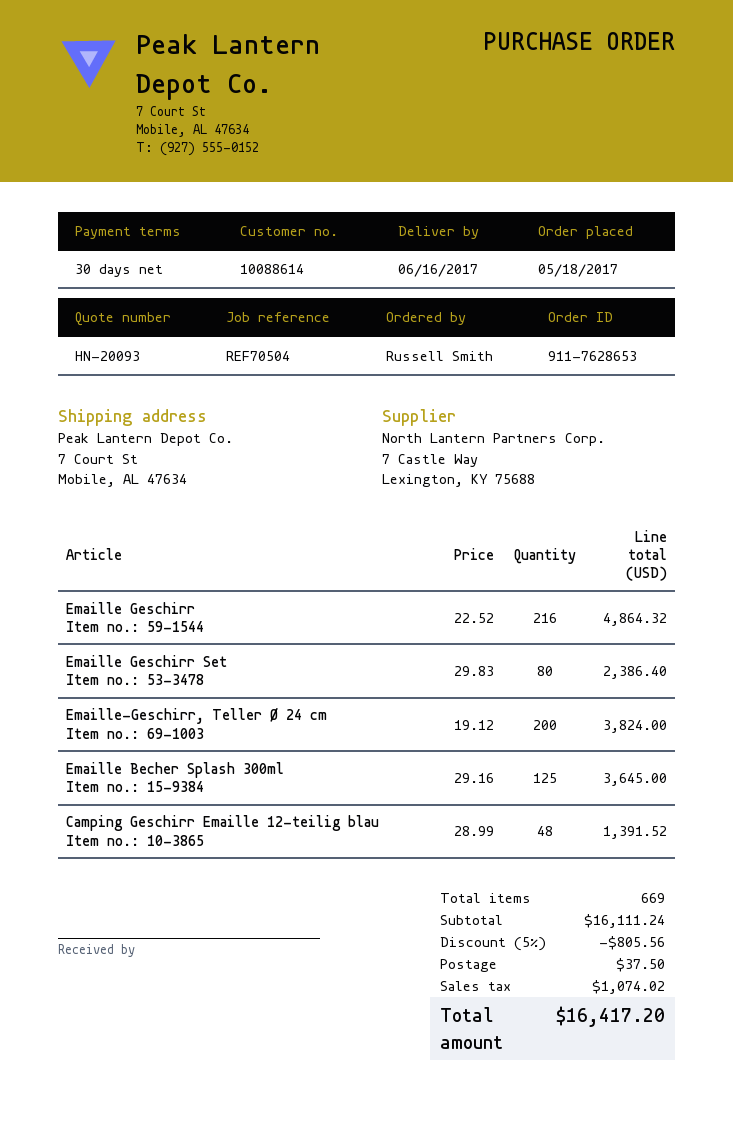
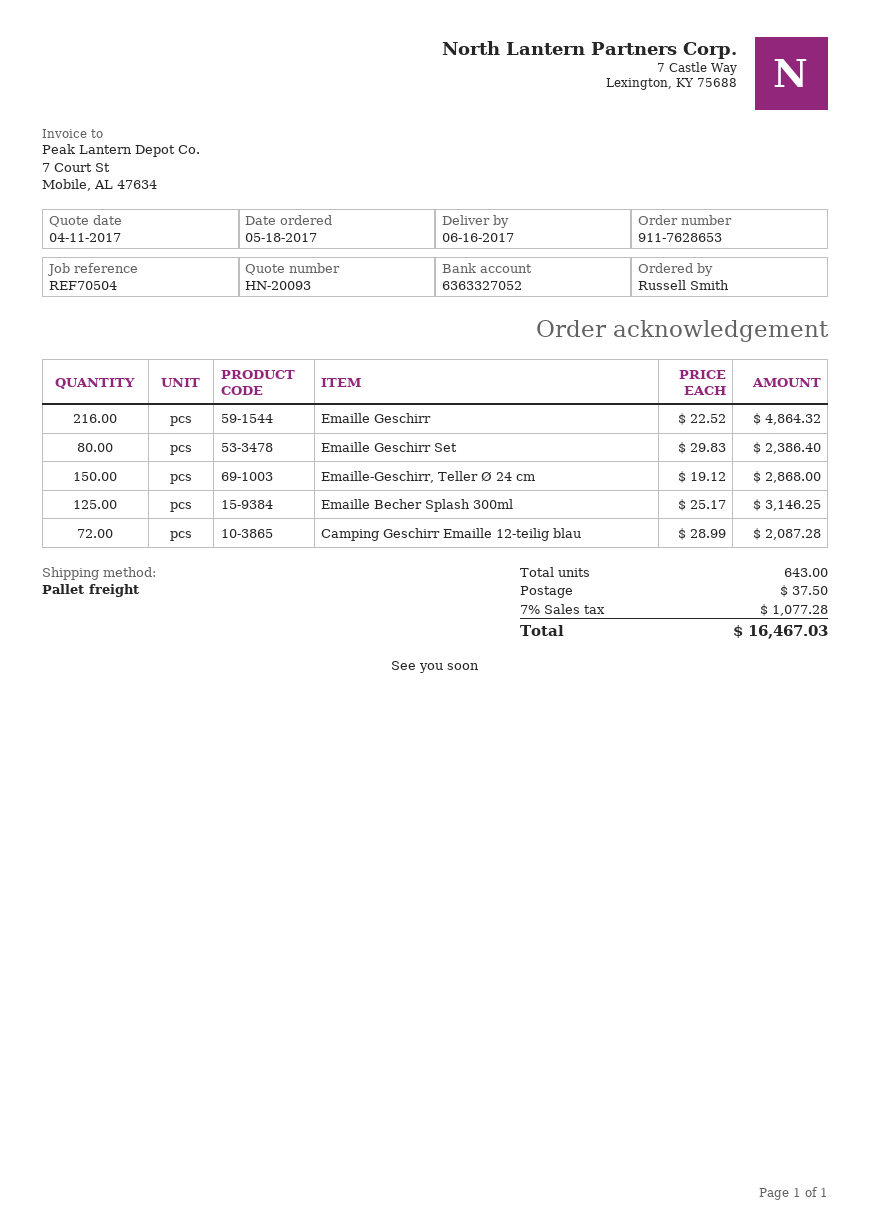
Emaille-Geschirr, Teller Ø 24 cm: 200 x 19.12 = 3824.00 -> 150 x 19.12 = 2868.00
Emaille Becher Splash 300ml: 125 x 29.16 = 3645.00 -> 125 x 25.17 = 3146.25
Camping Geschirr Emaille 12-teilig blau: 48 x 28.99 = 1391.52 -> 72 x 28.99 = 2087.28
total quantity: 669 -> 643
discount: 5% = 805.56 -> none
tax: 1074.02 -> 1077.28
total: 16417.20 -> 16467.03

